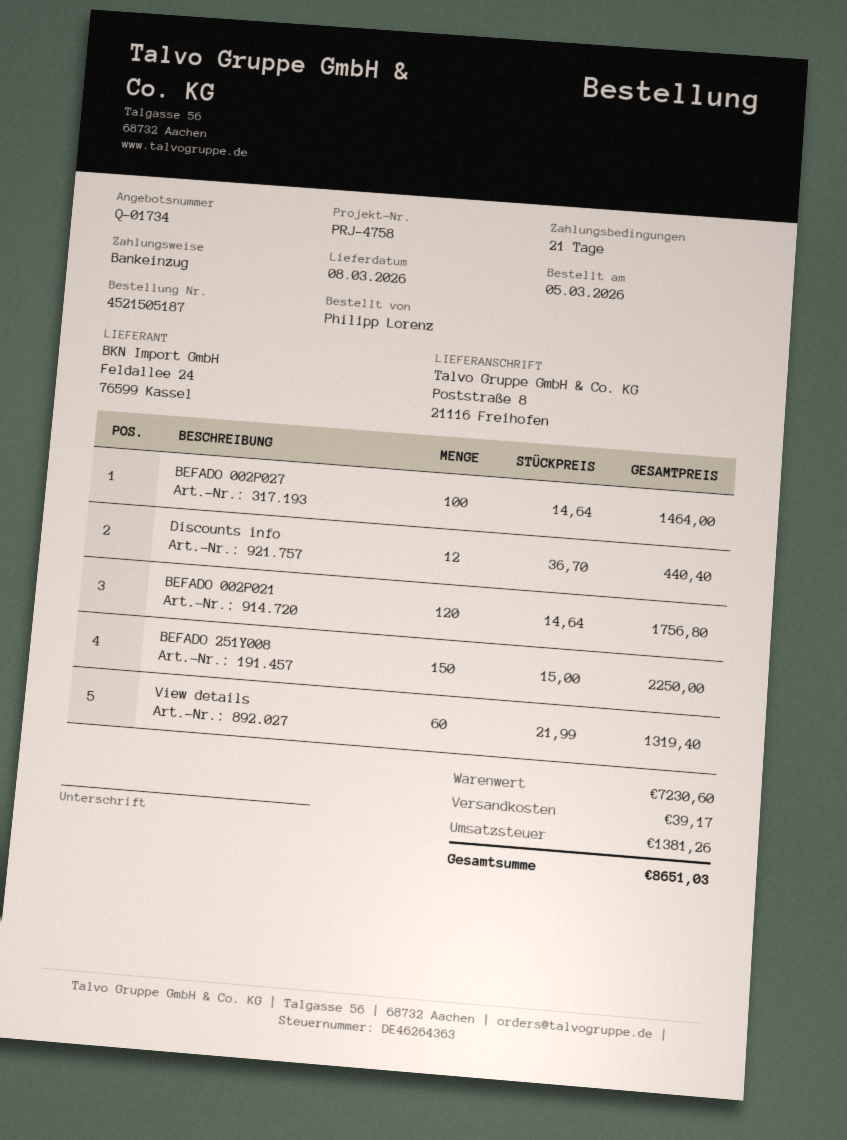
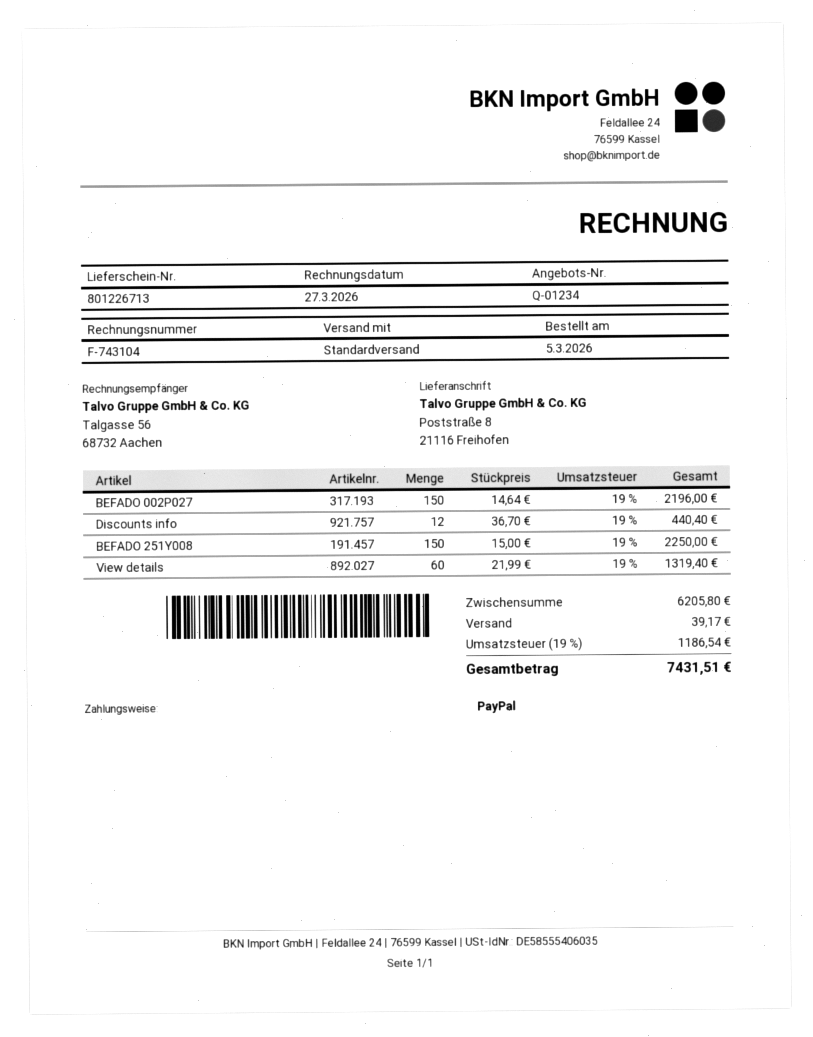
quote number: Q-01734 -> Q-01234
payment method: direct debit -> PayPal
BEFADO 002P027: 100 x 14.64 = 1464.00 -> 150 x 14.64 = 2196.00
BEFADO 002P021: 120 x 14.64 = 1756.80 -> none
subtotal: 7230.60 -> 6205.80
tax: 1381.26 -> 1186.54
total: 8651.03 -> 7431.51

